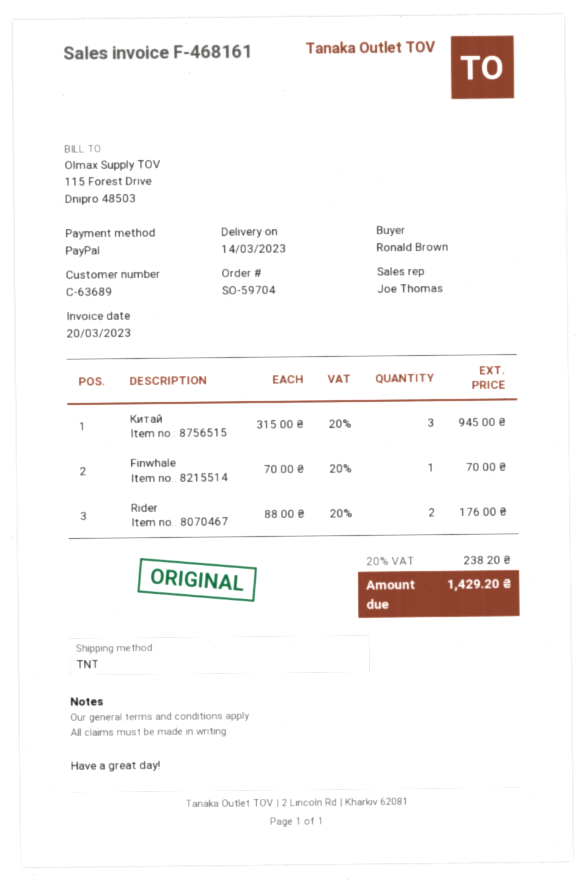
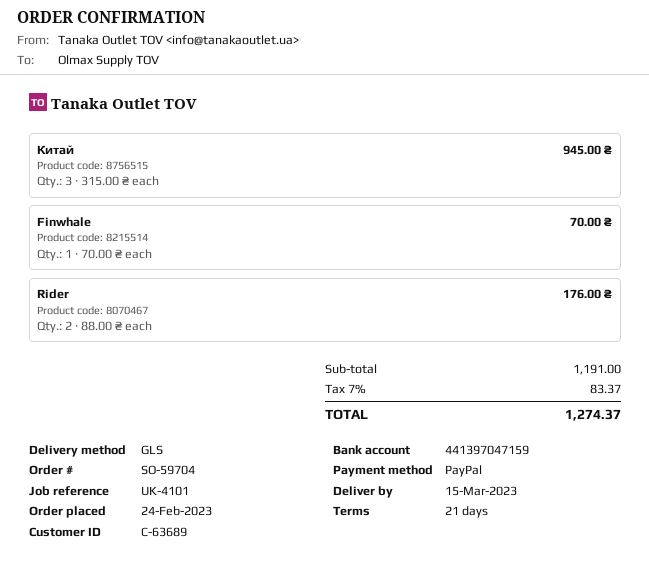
delivery date: 2023-03-14 -> 2023-03-15
shipping method: TNT -> GLS
tax: 20% = 238.20 -> 7% = 83.37
total: 1429.20 -> 1274.37

